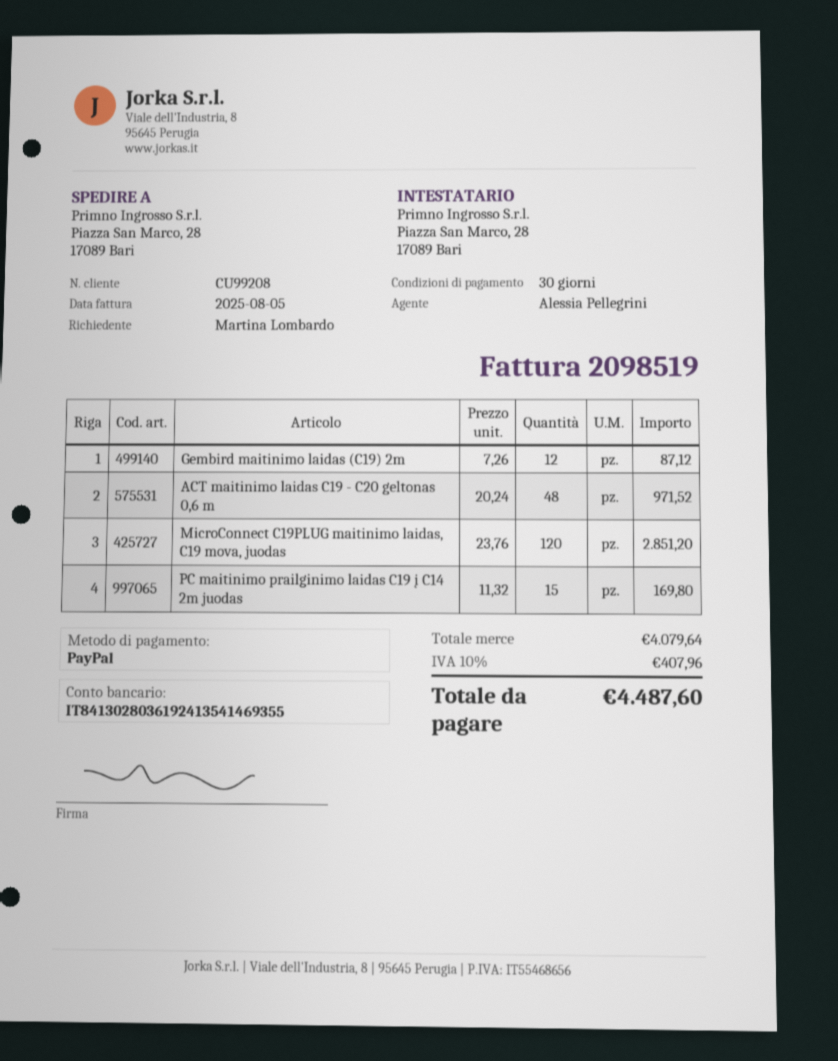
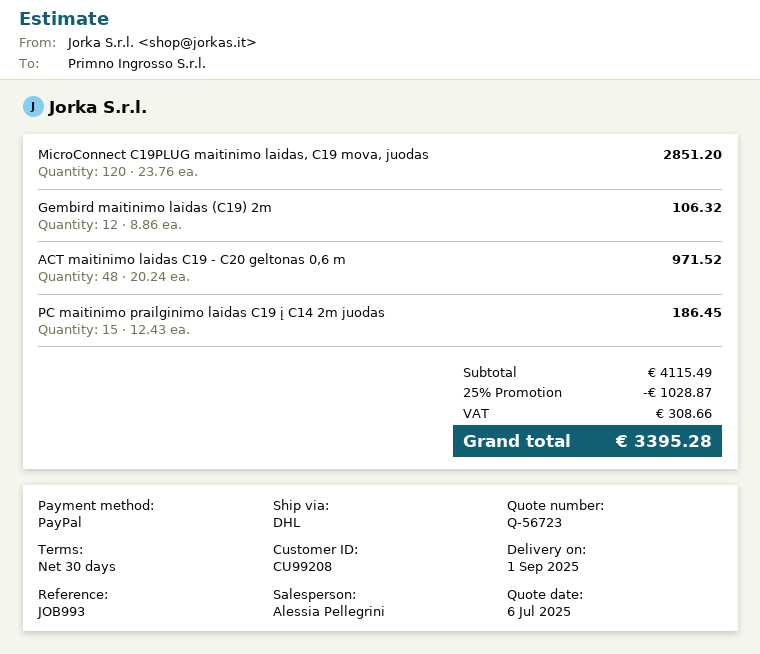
Gembird maitinimo laidas (C19) 2m: 12 x 7.26 = 87.12 -> 12 x 8.86 = 106.32
PC maitinimo prailginimo laidas C19 į C14 2m juodas: 15 x 11.32 = 169.80 -> 15 x 12.43 = 186.45
subtotal: 4079.64 -> 4115.49
discount: none -> 25% = 1028.87
tax: 407.96 -> 308.66
total: 4487.60 -> 3395.28

